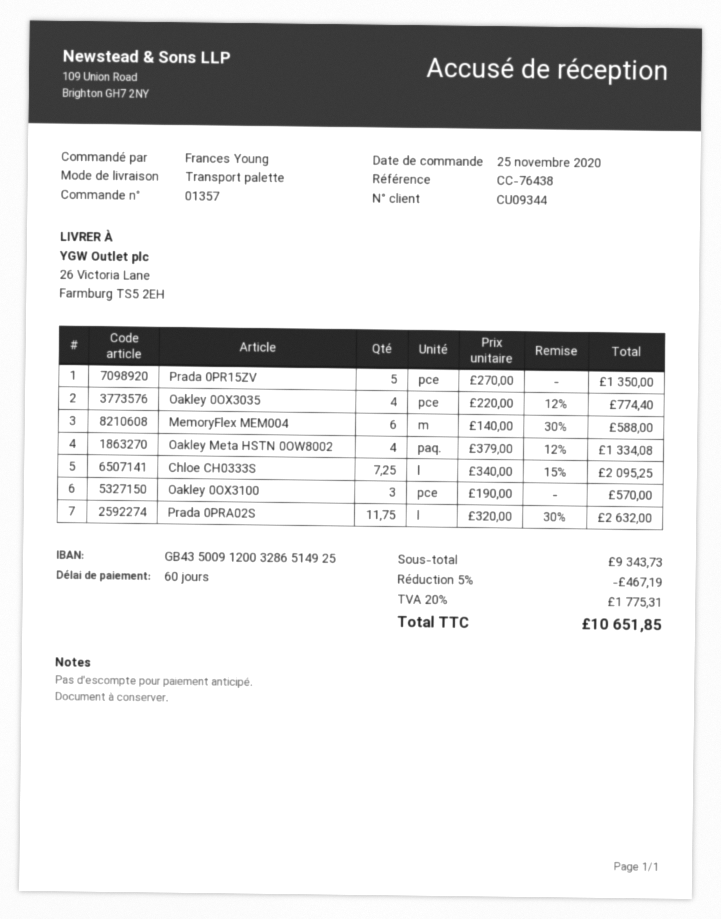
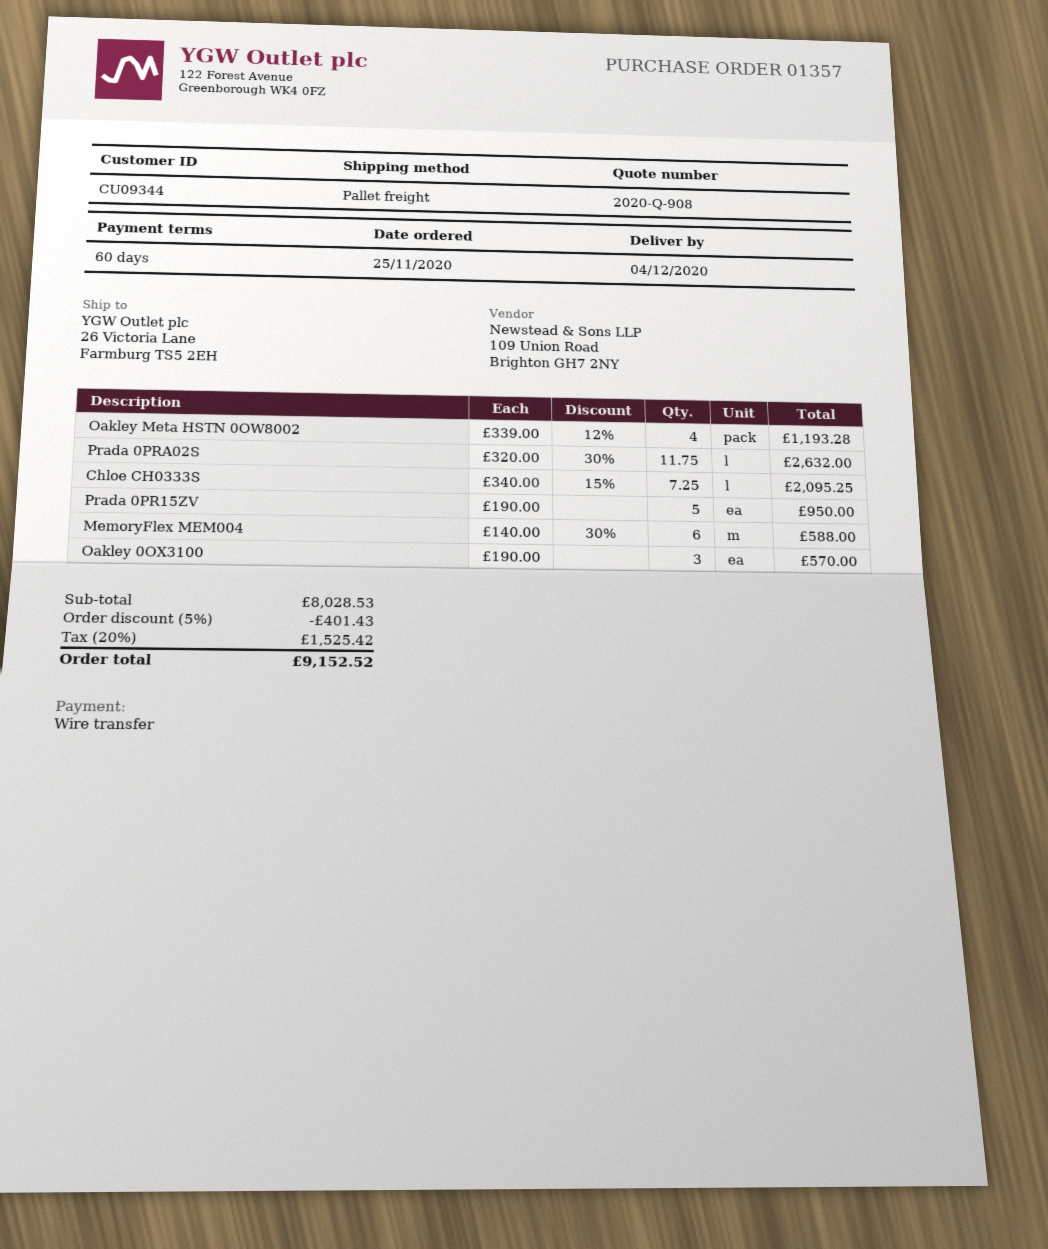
Prada 0PR15ZV: 5 x 270.00 = 1350.00 -> 5 x 190.00 = 950.00
Oakley 0OX3035: 4 x 220.00 - 12% = 774.40 -> none
Oakley Meta HSTN 0OW8002: 4 x 379.00 - 12% = 1334.08 -> 4 x 339.00 - 12% = 1193.28
subtotal: 9343.73 -> 8028.53
discount: 5% = 467.19 -> 5% = 401.43
tax: 20% = 1775.31 -> 20% = 1525.42
total: 10651.85 -> 9152.52

